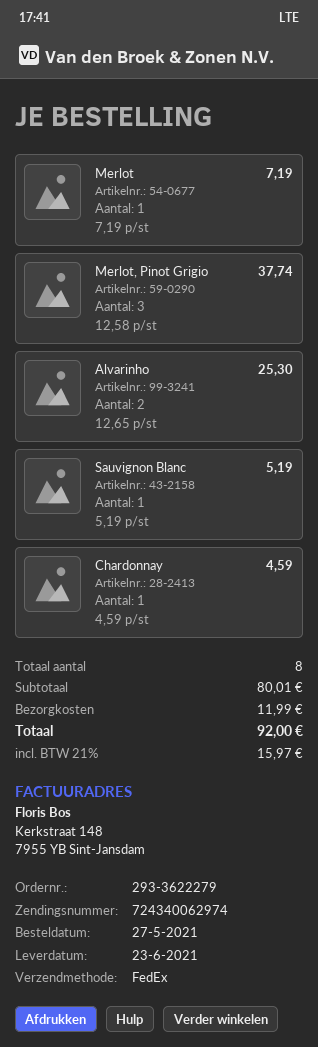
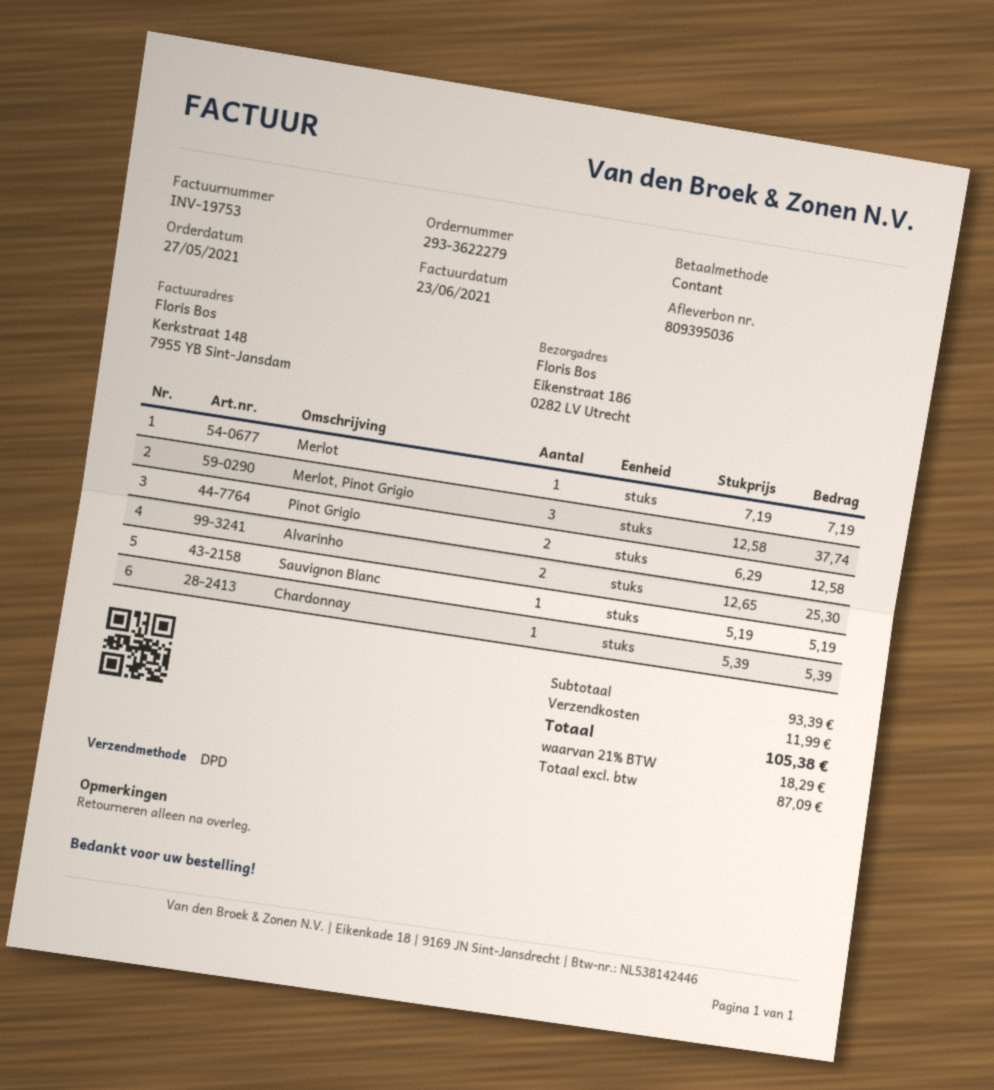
shipping method: FedEx -> DPD
Chardonnay: 1 x 4.59 = 4.59 -> 1 x 5.39 = 5.39
Pinot Grigio: none -> 2 x 6.29 = 12.58
subtotal: 80.01 -> 93.39
tax: 21% = 15.97 -> 21% = 18.29
total: 92.00 -> 105.38

